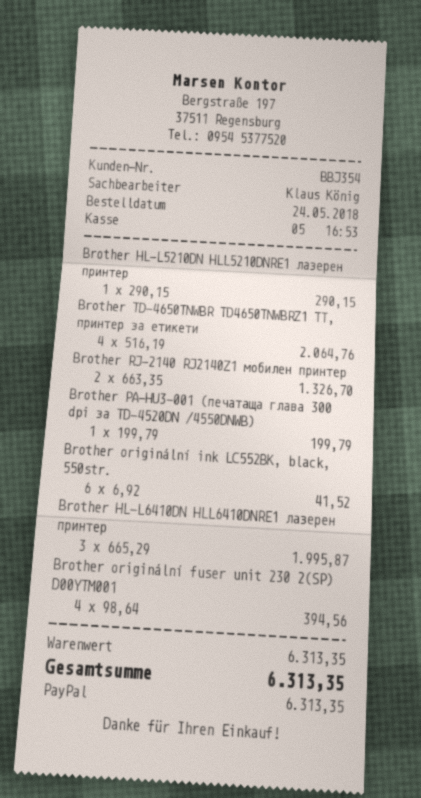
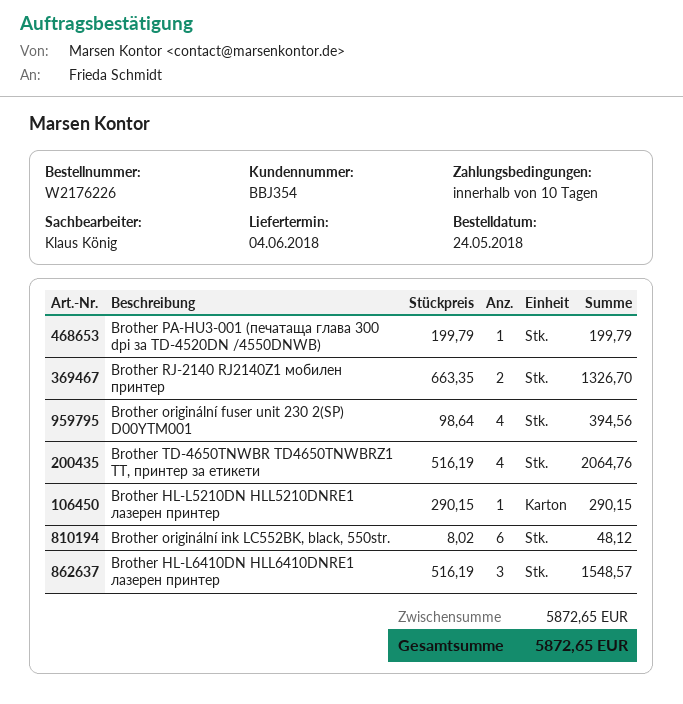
Brother originální ink LC552BK, black, 550str.: 6 x 6.92 = 41.52 -> 6 x 8.02 = 48.12
Brother HL-L6410DN HLL6410DNRE1 лазерен принтер: 3 x 665.29 = 1995.87 -> 3 x 516.19 = 1548.57
subtotal: 6313.35 -> 5872.65
total: 6313.35 -> 5872.65

